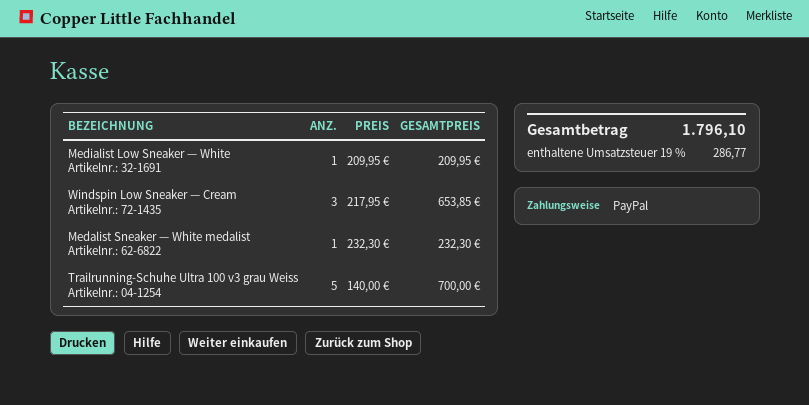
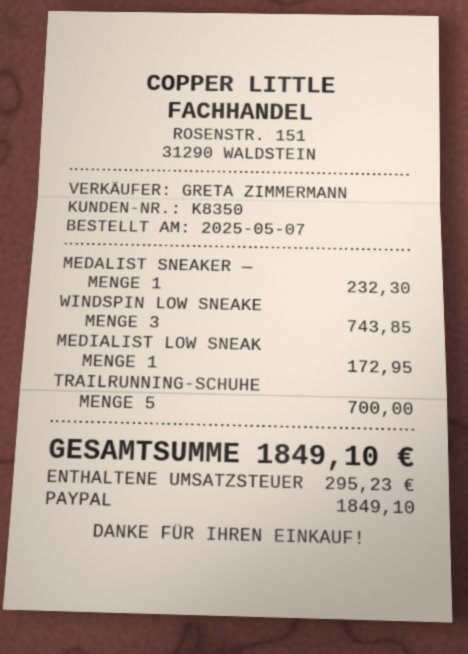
Medialist Low Sneaker — White: 1 for 209.95 -> 1 for 172.95
Windspin Low Sneaker — Cream: 3 for 653.85 -> 3 for 743.85
tax: 286.77 -> 295.23
total: 1796.10 -> 1849.10

